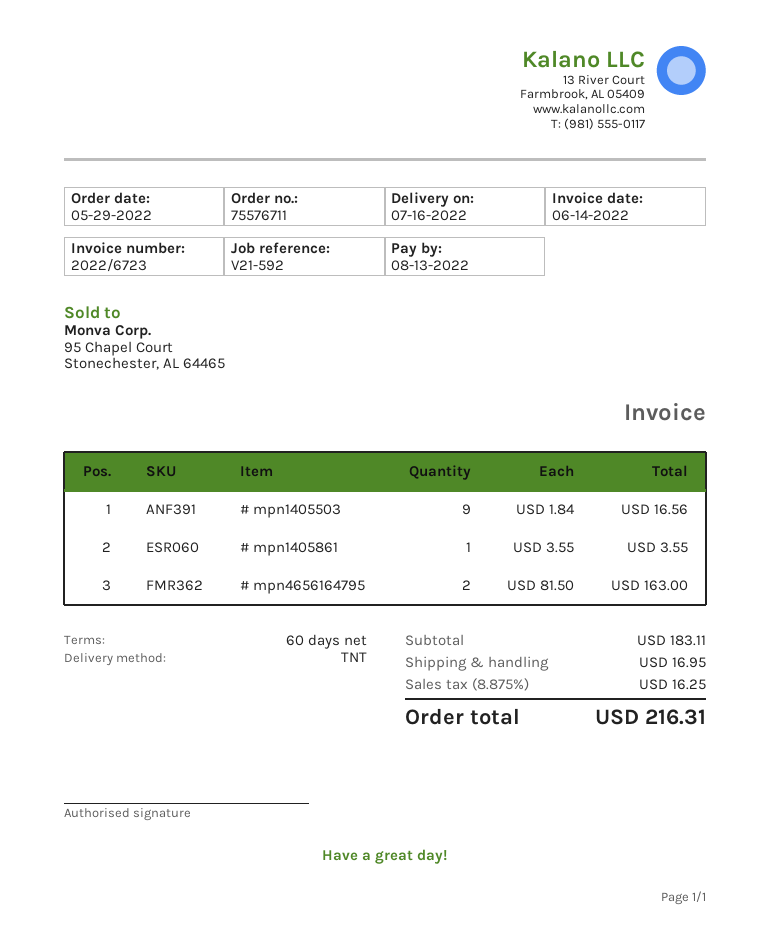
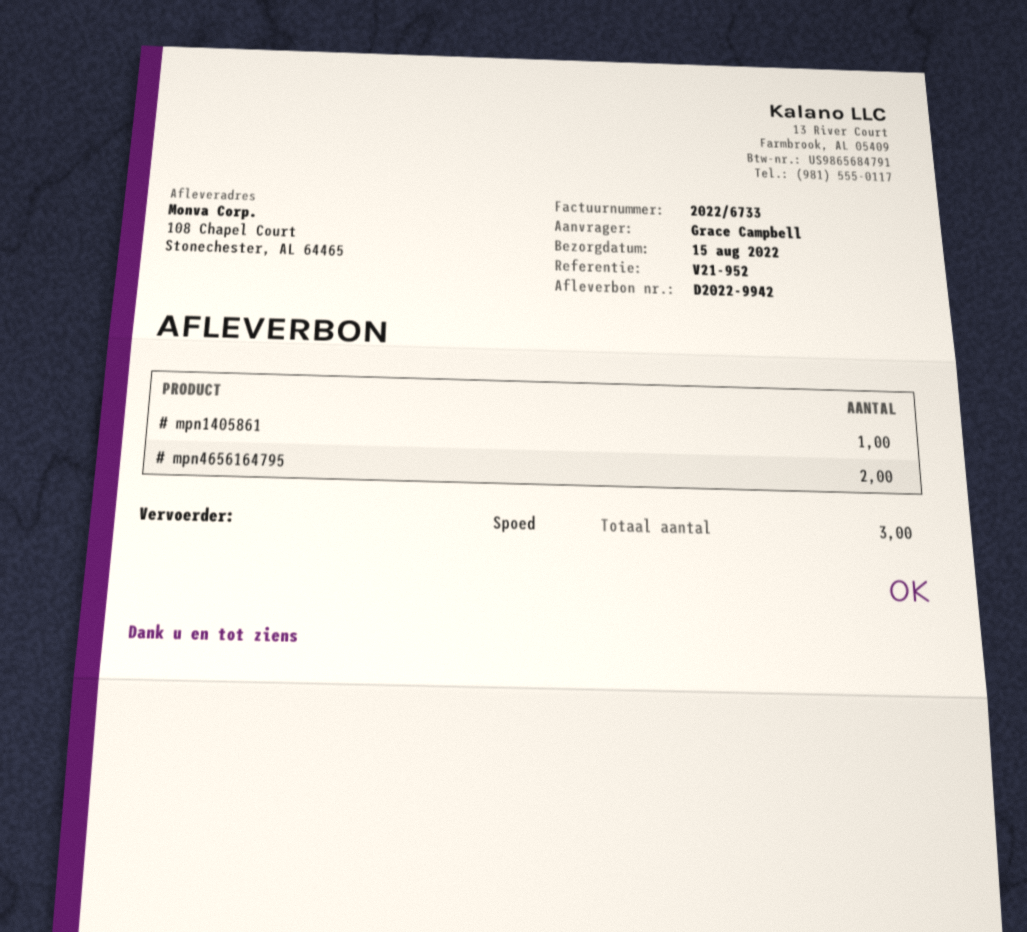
delivery date: 2022-07-16 -> 2022-08-15
invoice number: 2022/6723 -> 2022/6733
reference: V21-592 -> V21-952
shipping method: TNT -> express
# mpn1405503: 9 -> none

